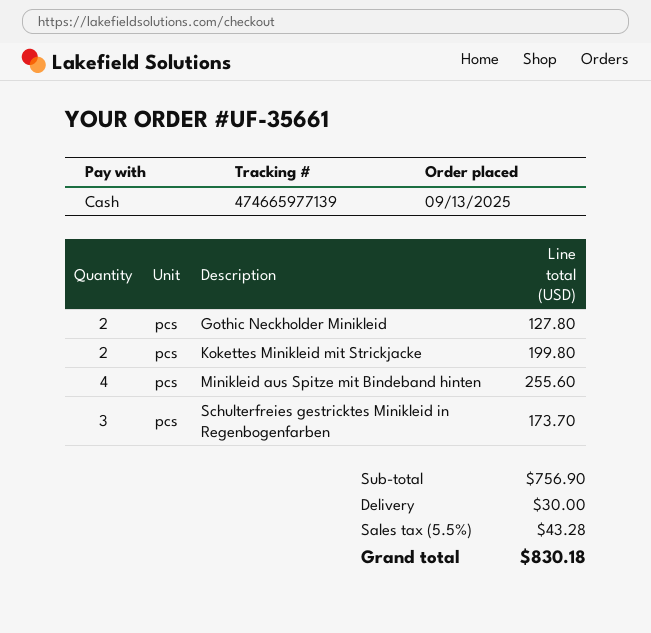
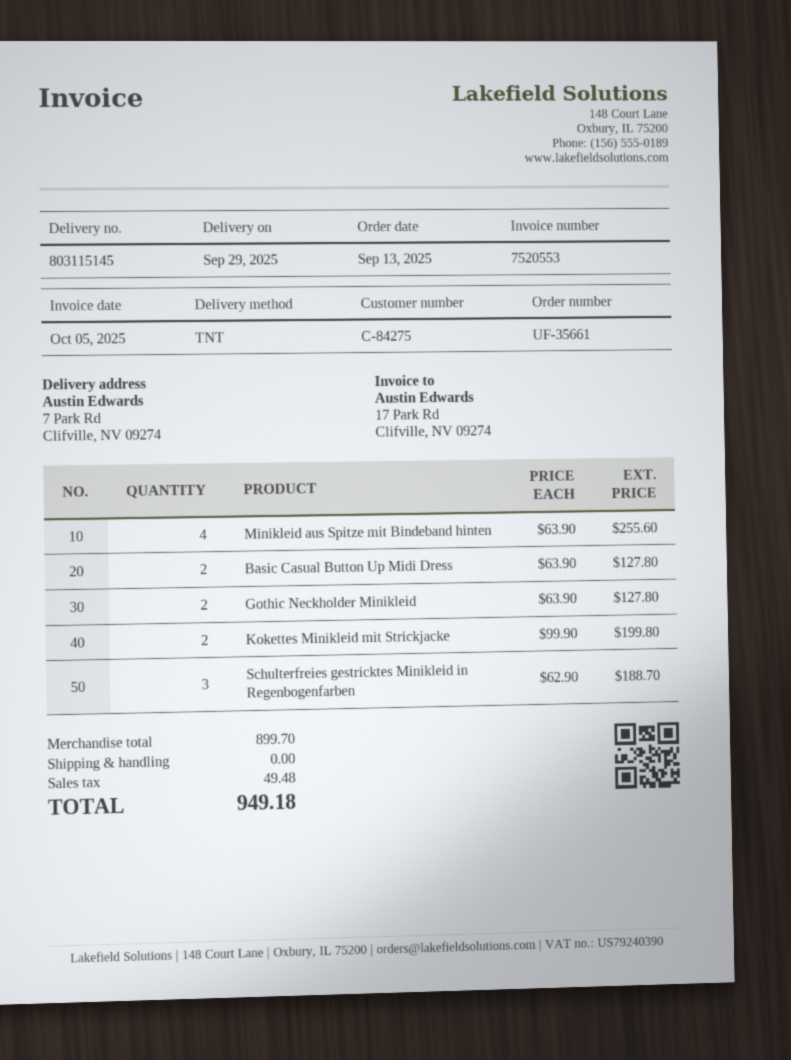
Schulterfreies gestricktes Minikleid in Regenbogenfarben: 3 for 173.70 -> 3 for 188.70
Basic Casual Button Up Midi Dress: none -> 2 for 127.80
subtotal: 756.90 -> 899.70
shipping: 30.00 -> 0.00
tax: 43.28 -> 49.48
total: 830.18 -> 949.18

